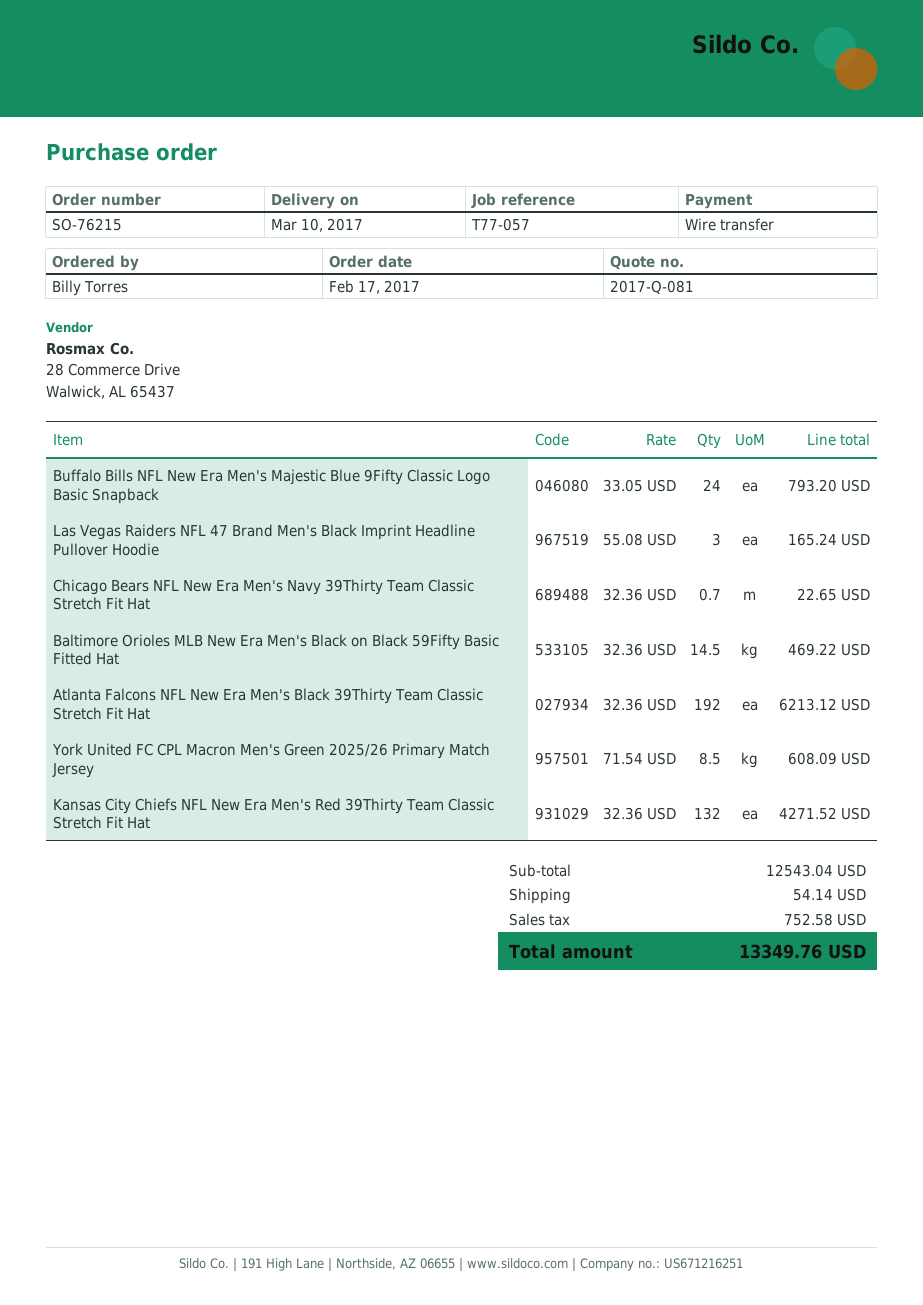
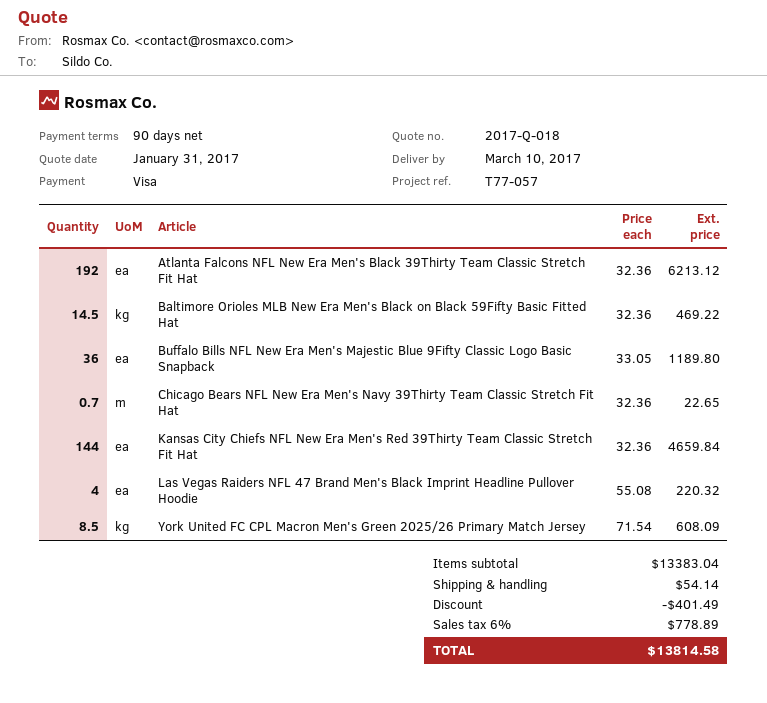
quote number: 2017-Q-081 -> 2017-Q-018
payment method: bank transfer -> Visa
Buffalo Bills NFL New Era Men's Majestic Blue 9Fifty Classic Logo Basic Snapback: 24 x 33.05 = 793.20 -> 36 x 33.05 = 1189.80
Las Vegas Raiders NFL 47 Brand Men's Black Imprint Headline Pullover Hoodie: 3 x 55.08 = 165.24 -> 4 x 55.08 = 220.32
Kansas City Chiefs NFL New Era Men's Red 39Thirty Team Classic Stretch Fit Hat: 132 x 32.36 = 4271.52 -> 144 x 32.36 = 4659.84
subtotal: 12543.04 -> 13383.04
discount: none -> 401.49
tax: 752.58 -> 778.89
total: 13349.76 -> 13814.58

